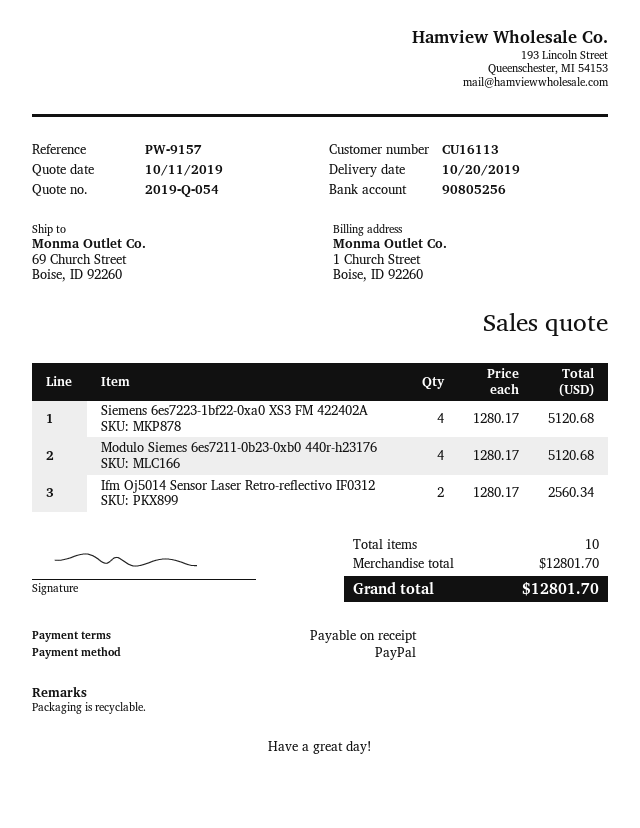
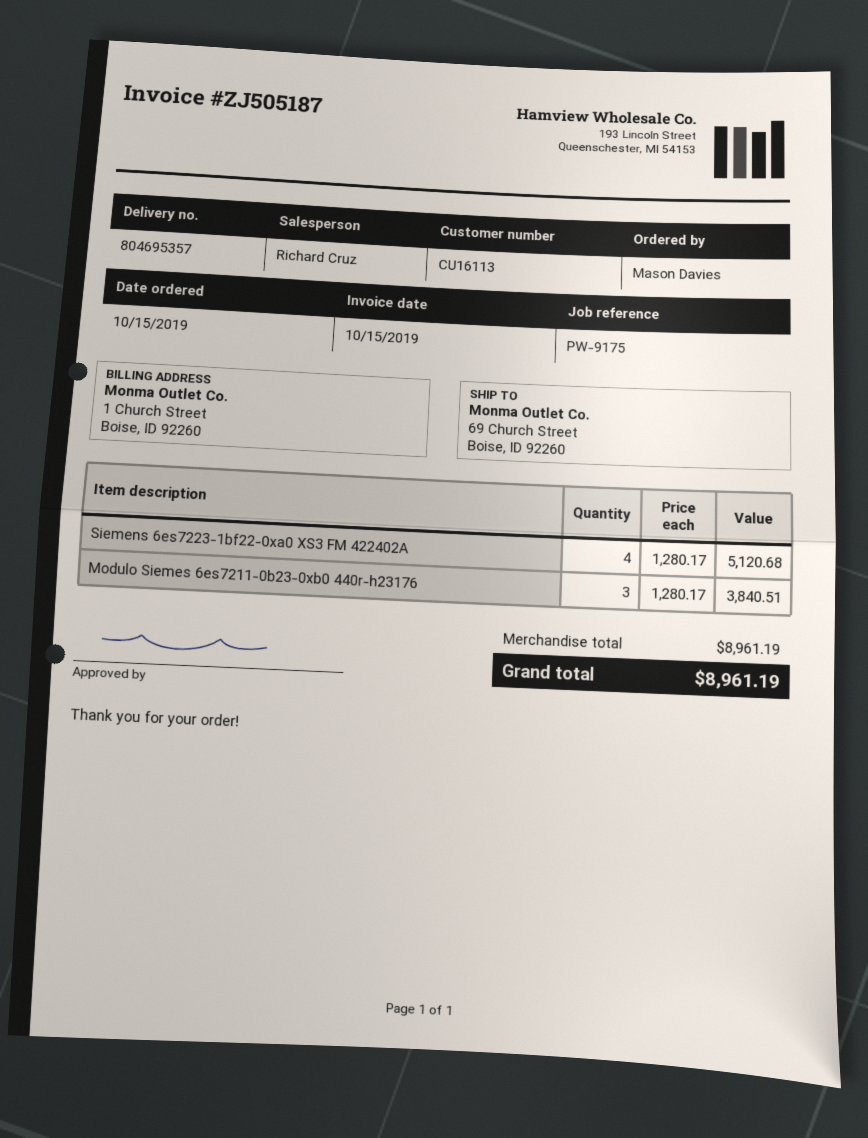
reference: PW-9157 -> PW-9175
Modulo Siemes 6es7211-0b23-0xb0 440r-h23176: 4 x 1280.17 = 5120.68 -> 3 x 1280.17 = 3840.51
Ifm Oj5014 Sensor Laser Retro-reflectivo IF0312: 2 x 1280.17 = 2560.34 -> none
subtotal: 12801.70 -> 8961.19
total: 12801.70 -> 8961.19

